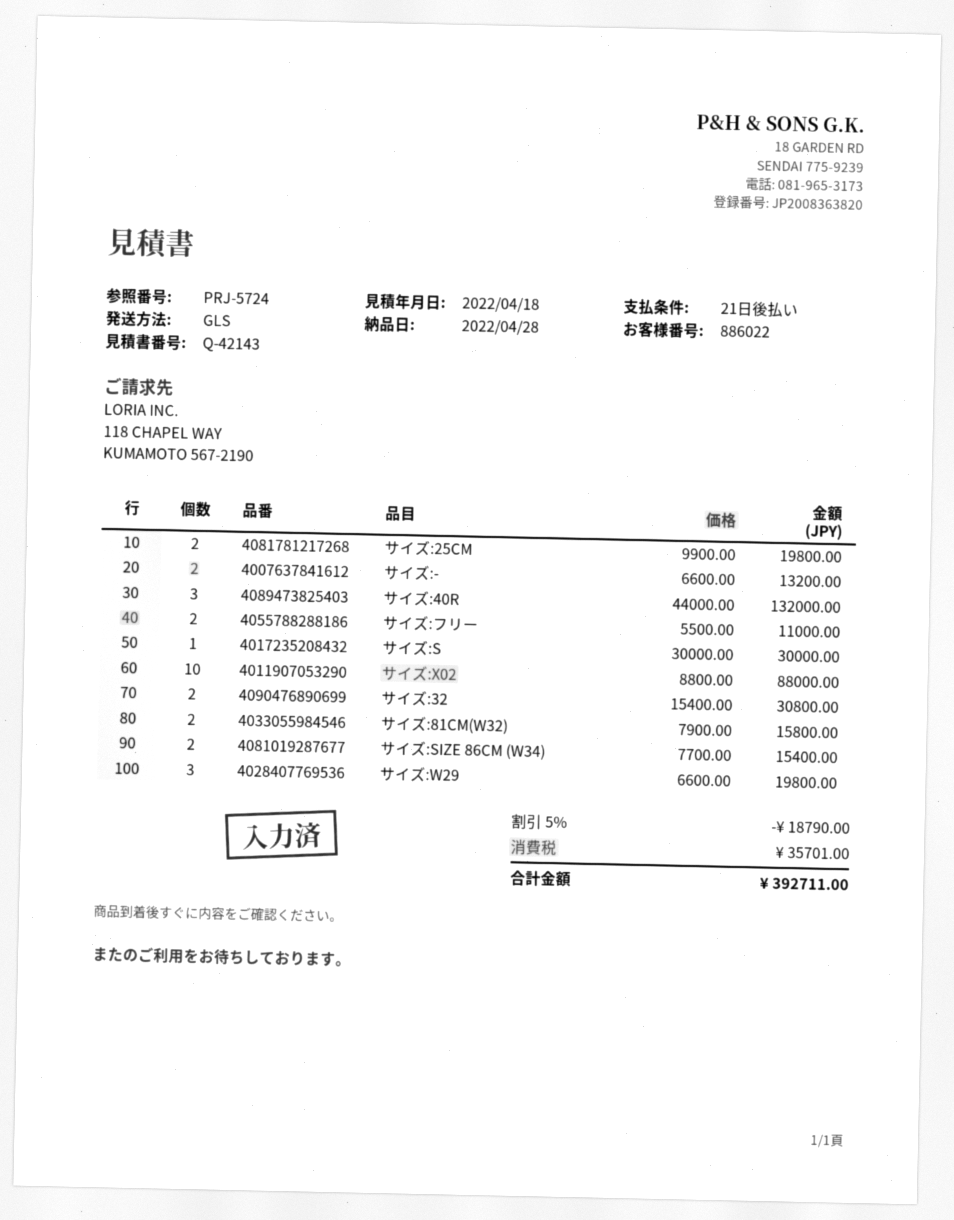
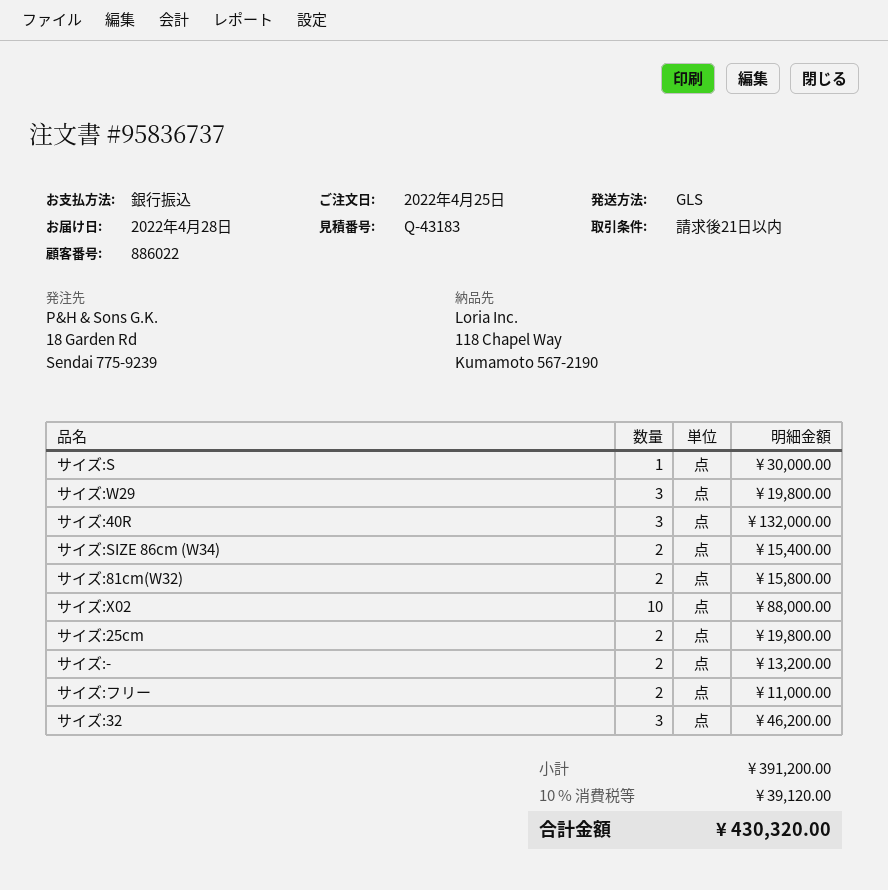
quote number: Q-42143 -> Q-43183
サイズ:32: 2 for 30800.00 -> 3 for 46200.00
discount: 5% = 18790.00 -> none
tax: 35701.00 -> 39120.00
total: 392711.00 -> 430320.00

